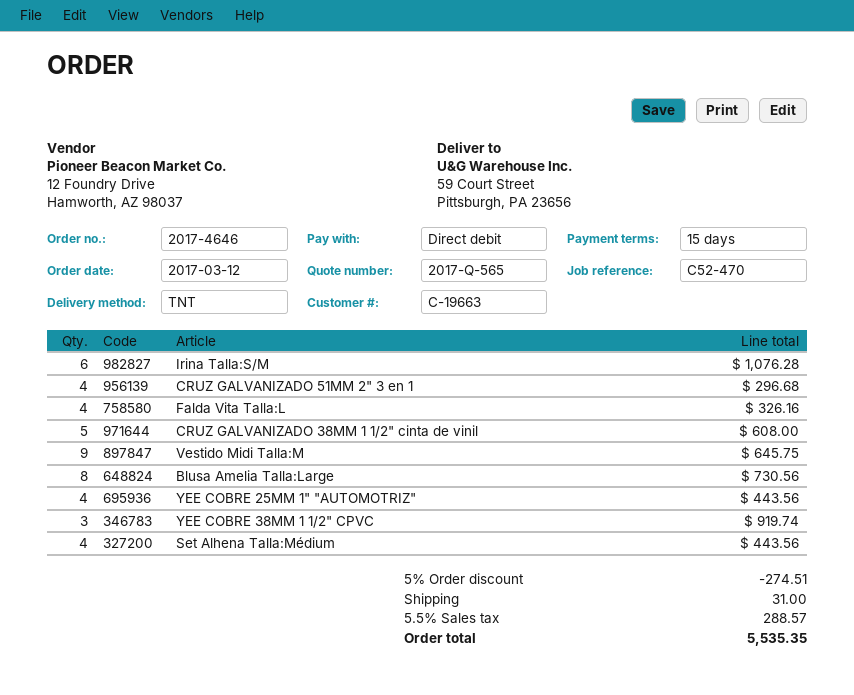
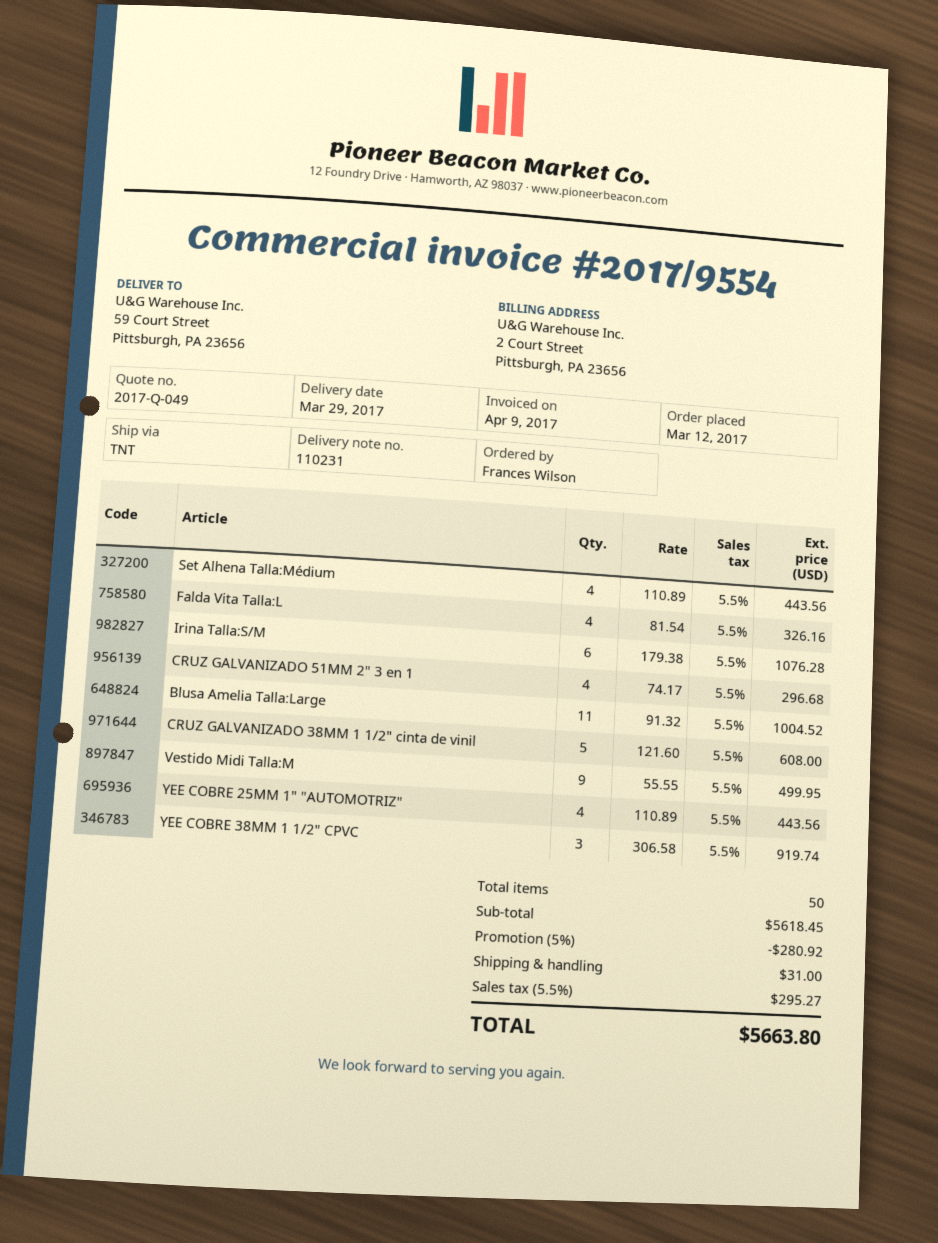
quote number: 2017-Q-565 -> 2017-Q-049
Vestido Midi Talla:M: 9 for 645.75 -> 9 for 499.95
Blusa Amelia Talla:Large: 8 for 730.56 -> 11 for 1004.52
discount: 5% = 274.51 -> 5% = 280.92
tax: 5.5% = 288.57 -> 5.5% = 295.27
total: 5535.35 -> 5663.80

